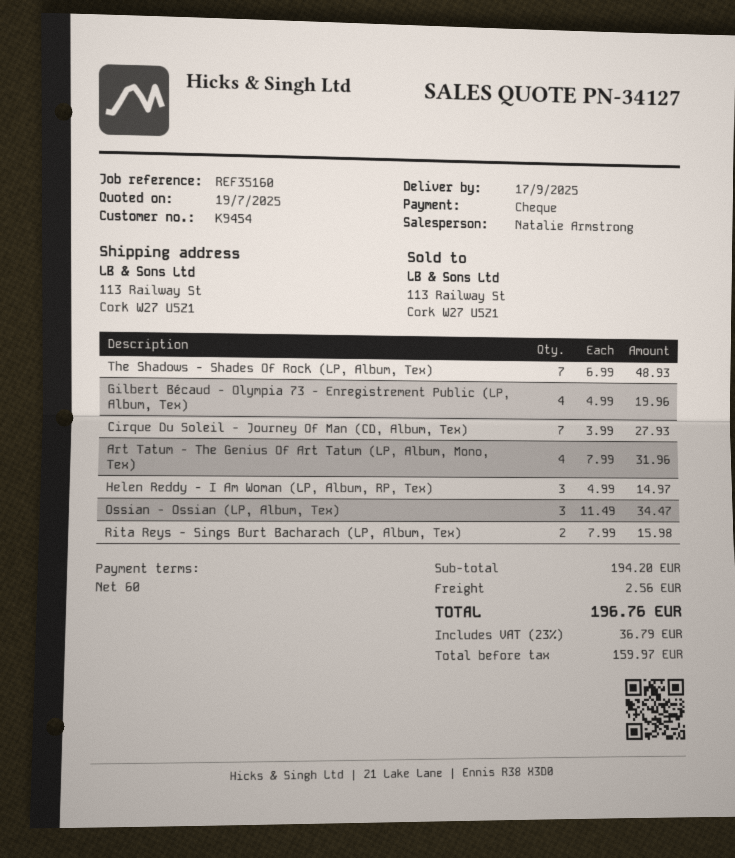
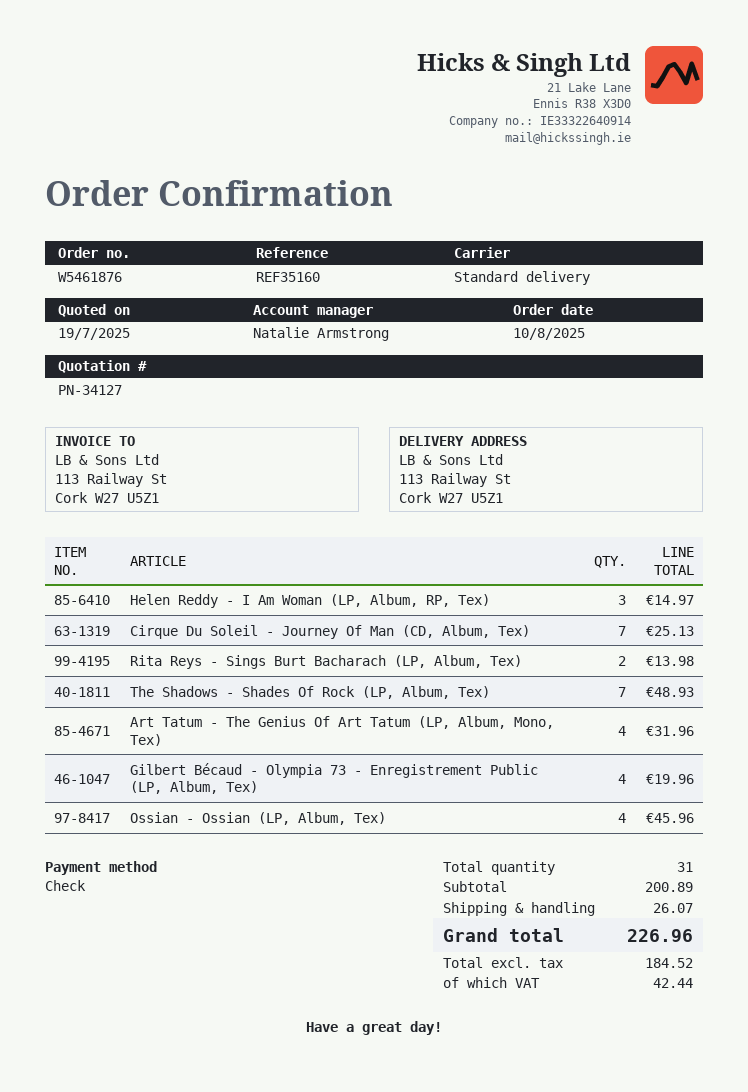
Cirque Du Soleil - Journey Of Man (CD, Album, Tex): 7 for 27.93 -> 7 for 25.13
Ossian - Ossian (LP, Album, Tex): 3 for 34.47 -> 4 for 45.96
Rita Reys - Sings Burt Bacharach (LP, Album, Tex): 2 for 15.98 -> 2 for 13.98
subtotal: 194.20 -> 200.89
shipping: 2.56 -> 26.07
net: 159.97 -> 184.52
tax: 36.79 -> 42.44
total: 196.76 -> 226.96

